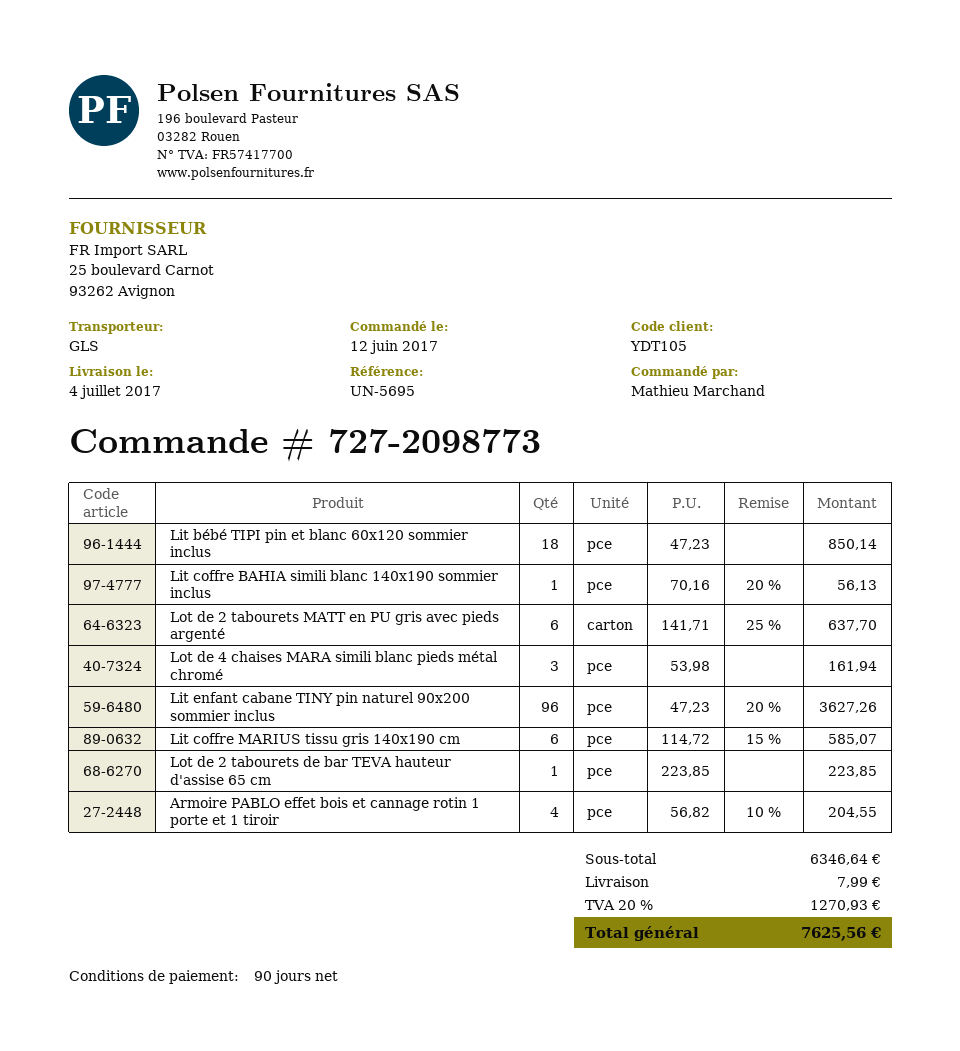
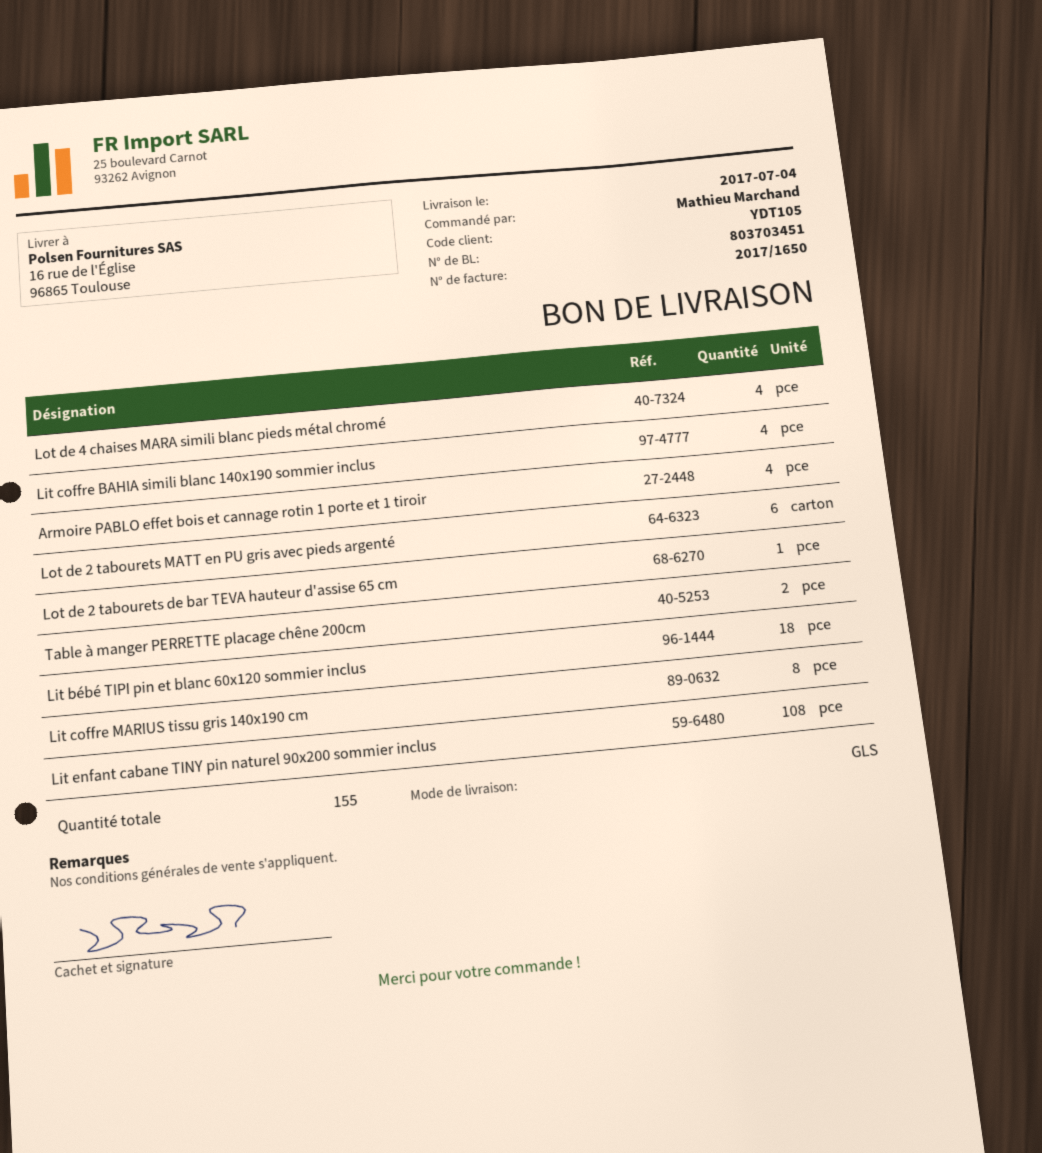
Lit coffre BAHIA simili blanc 140x190 sommier inclus: 1 -> 4
Lot de 4 chaises MARA simili blanc pieds métal chromé: 3 -> 4
Lit enfant cabane TINY pin naturel 90x200 sommier inclus: 96 -> 108
Lit coffre MARIUS tissu gris 140x190 cm: 6 -> 8
Table à manger PERRETTE placage chêne 200cm: none -> 2

